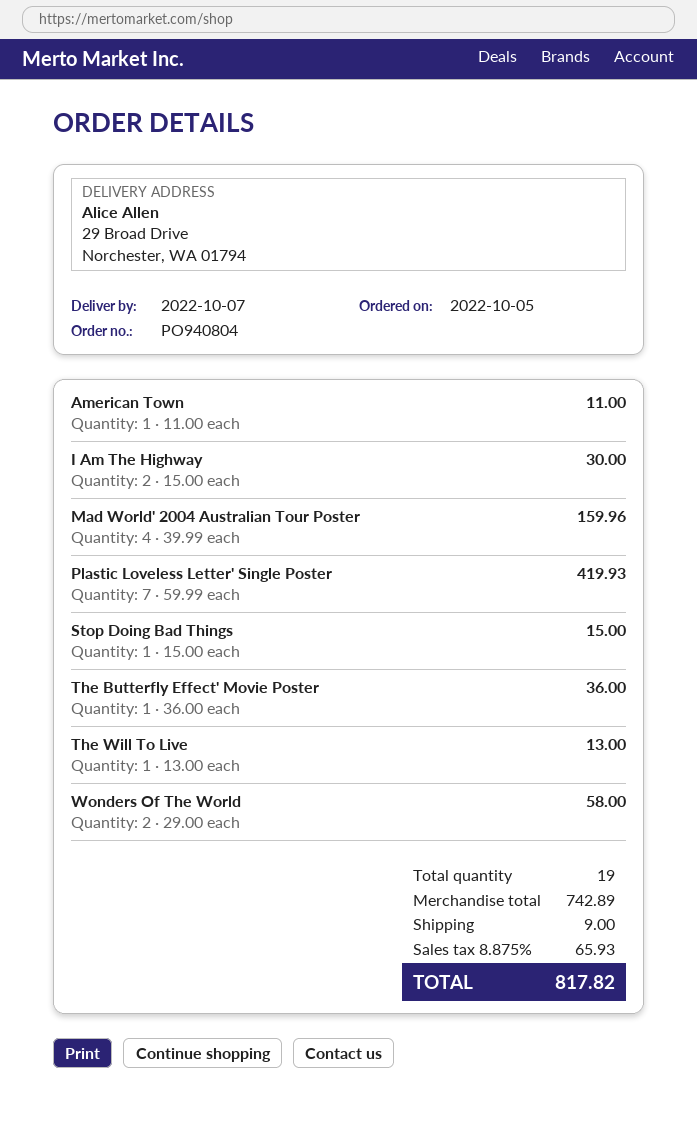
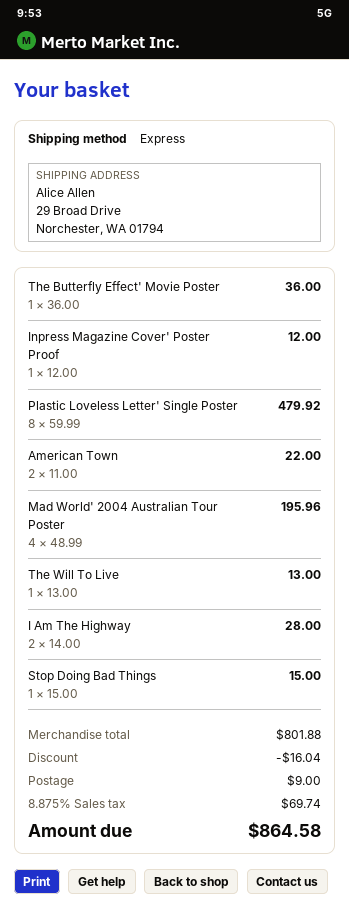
American Town: 1 x 11.00 = 11.00 -> 2 x 11.00 = 22.00
I Am The Highway: 2 x 15.00 = 30.00 -> 2 x 14.00 = 28.00
Mad World' 2004 Australian Tour Poster: 4 x 39.99 = 159.96 -> 4 x 48.99 = 195.96
Plastic Loveless Letter' Single Poster: 7 x 59.99 = 419.93 -> 8 x 59.99 = 479.92
Wonders Of The World: 2 x 29.00 = 58.00 -> none
Inpress Magazine Cover' Poster Proof: none -> 1 x 12.00 = 12.00
subtotal: 742.89 -> 801.88
discount: none -> 16.04
tax: 8.875% = 65.93 -> 8.875% = 69.74
total: 817.82 -> 864.58

